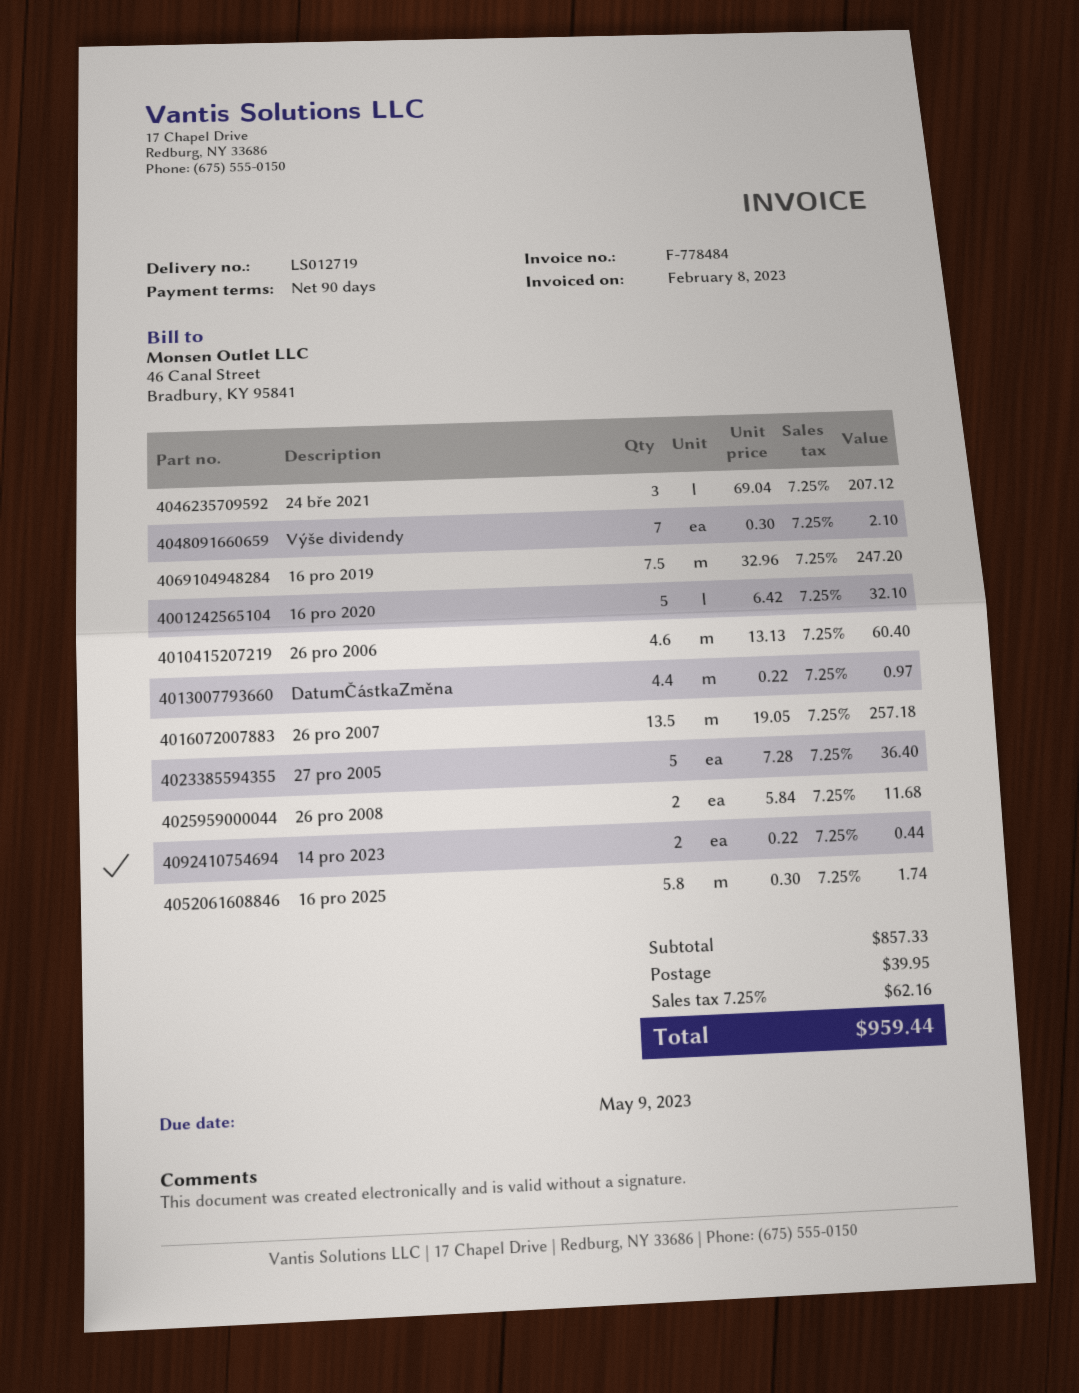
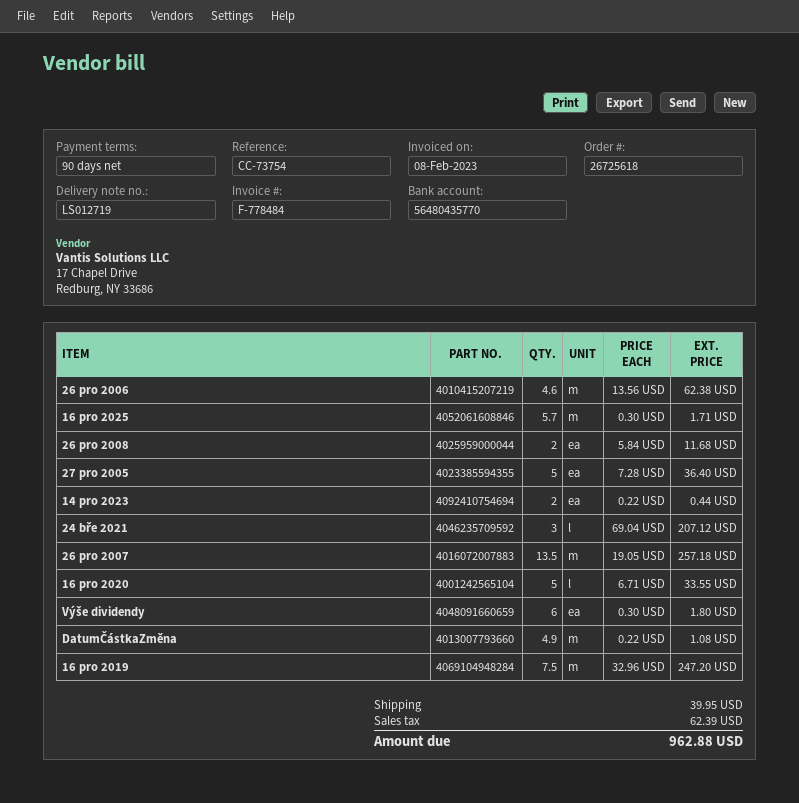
Výše dividendy: 7 x 0.30 = 2.10 -> 6 x 0.30 = 1.80
16 pro 2020: 5 x 6.42 = 32.10 -> 5 x 6.71 = 33.55
26 pro 2006: 4.6 x 13.13 = 60.40 -> 4.6 x 13.56 = 62.38
DatumČástkaZměna: 4.4 x 0.22 = 0.97 -> 4.9 x 0.22 = 1.08
16 pro 2025: 5.8 x 0.30 = 1.74 -> 5.7 x 0.30 = 1.71
tax: 62.16 -> 62.39
total: 959.44 -> 962.88

